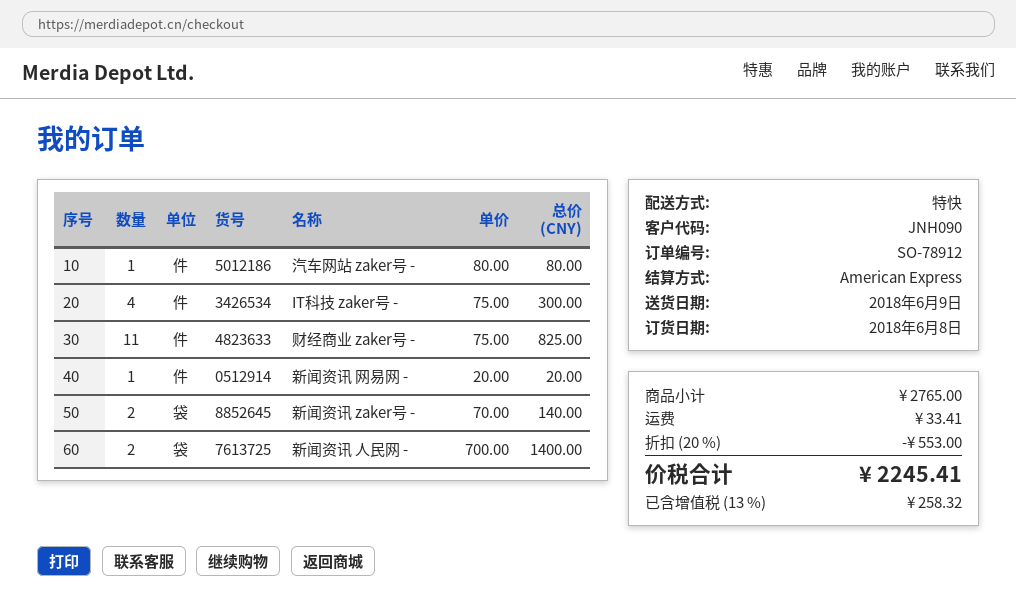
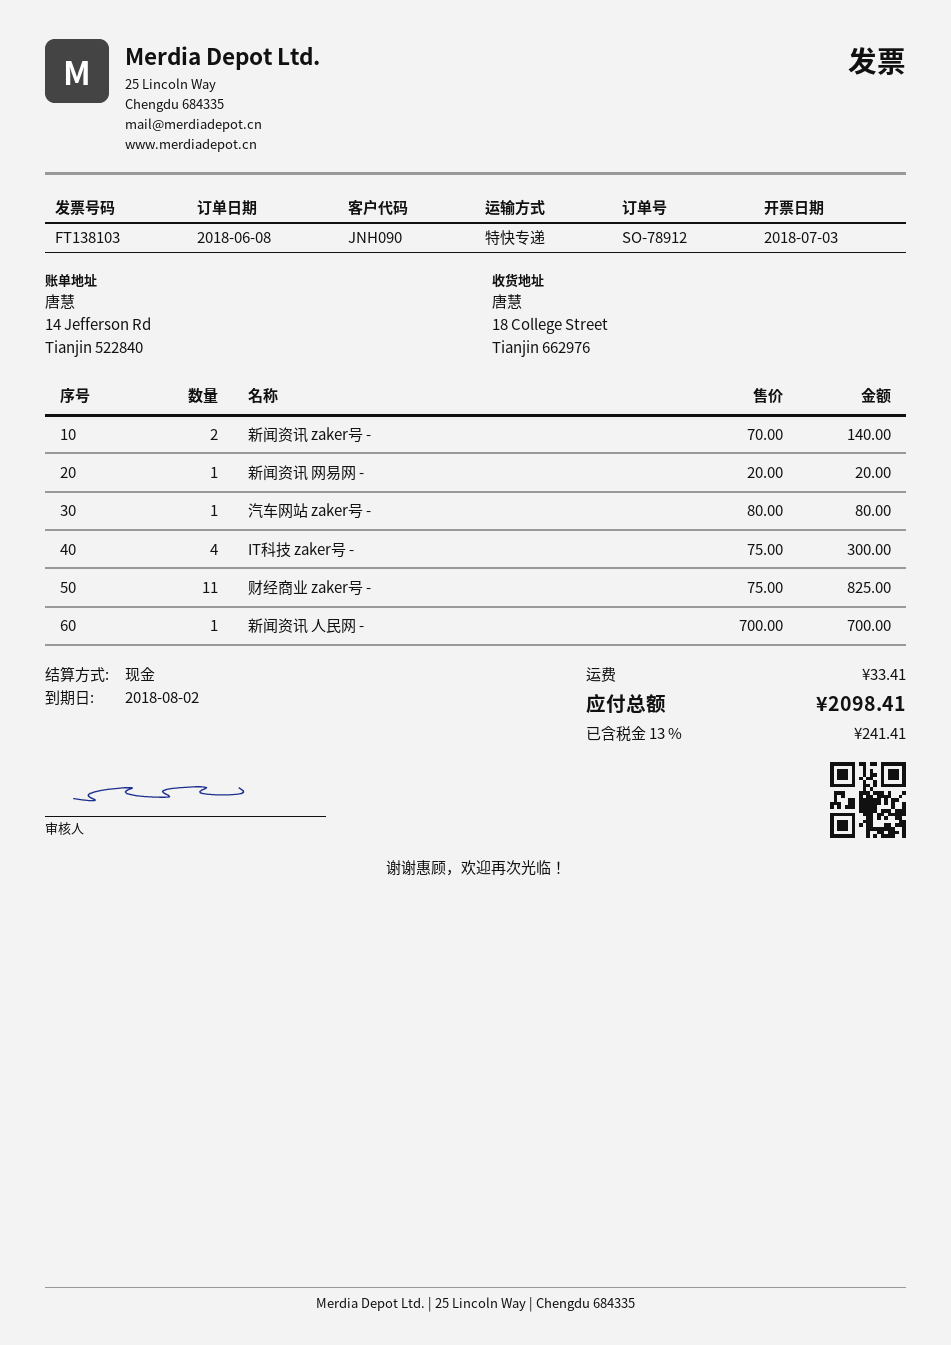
payment method: American Express -> cash
新闻资讯 人民网 -: 2 x 700.00 = 1400.00 -> 1 x 700.00 = 700.00
discount: 20% = 553.00 -> none
tax: 13% = 258.32 -> 13% = 241.41
total: 2245.41 -> 2098.41

